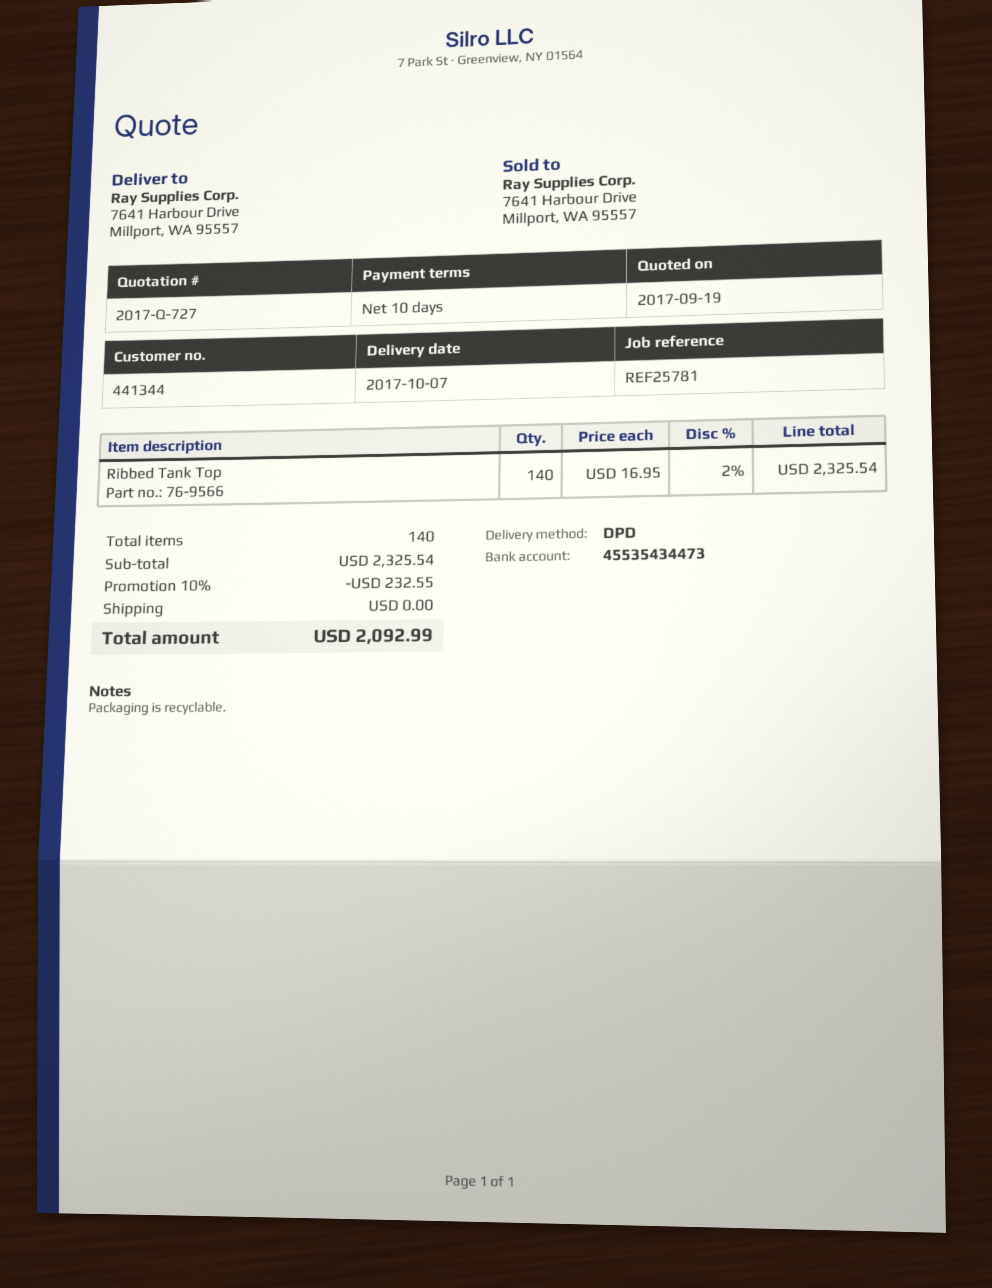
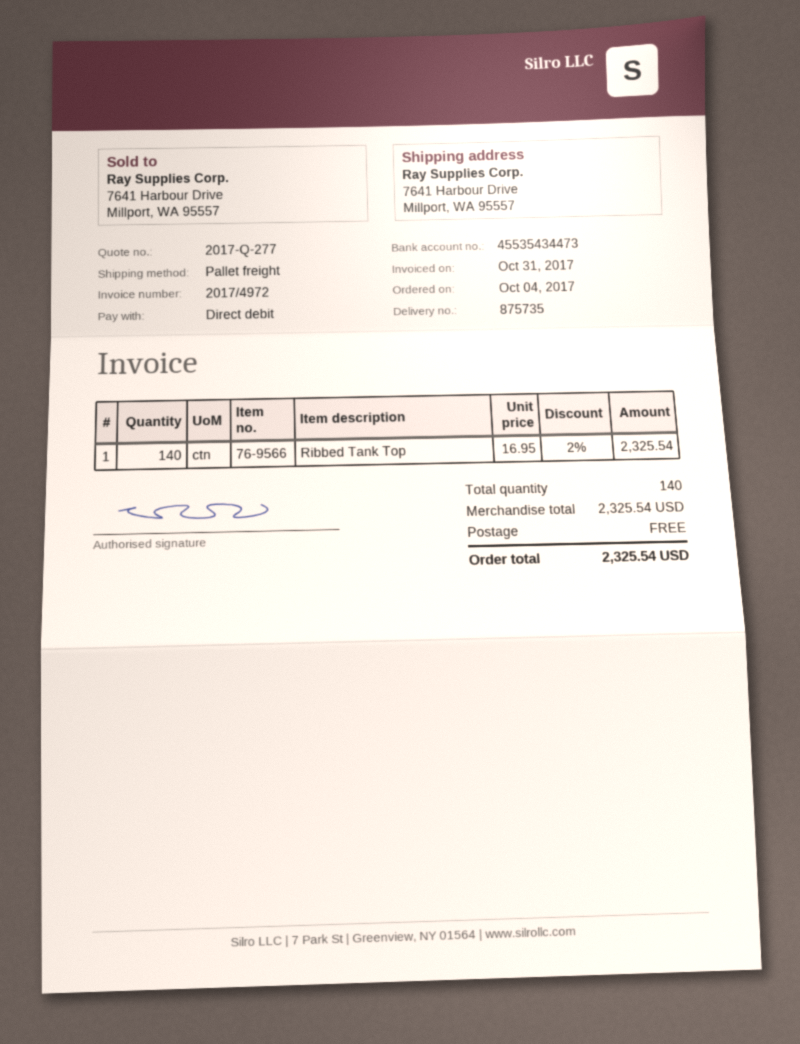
quote number: 2017-Q-727 -> 2017-Q-277
shipping method: DPD -> pallet freight
discount: 10% = 232.55 -> none
total: 2092.99 -> 2325.54

